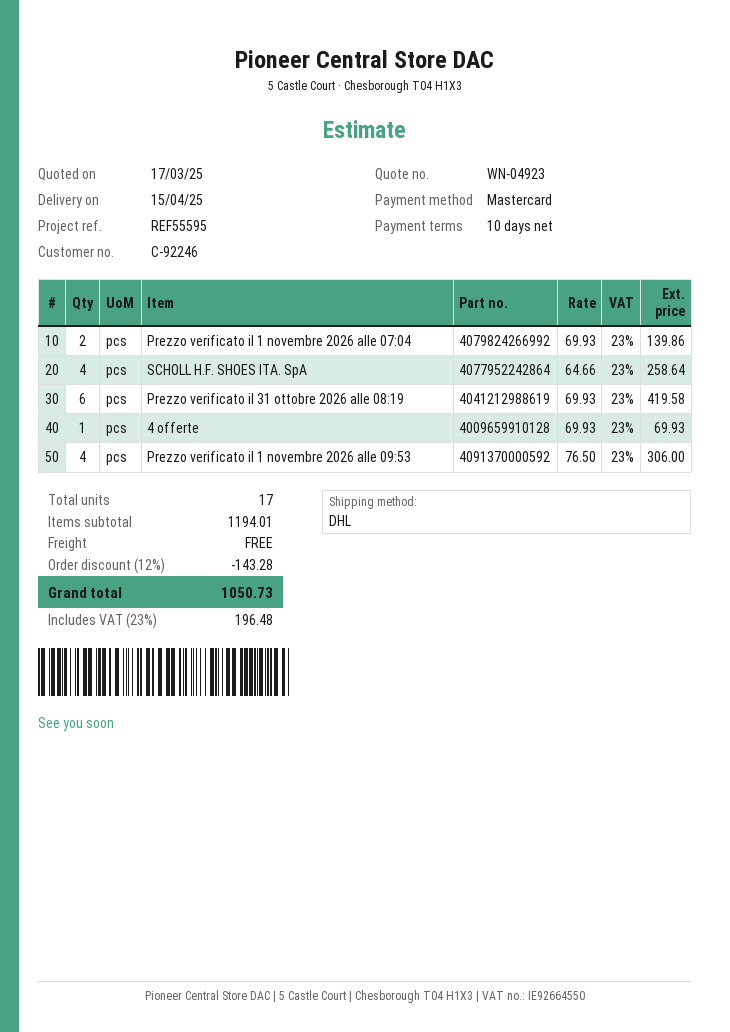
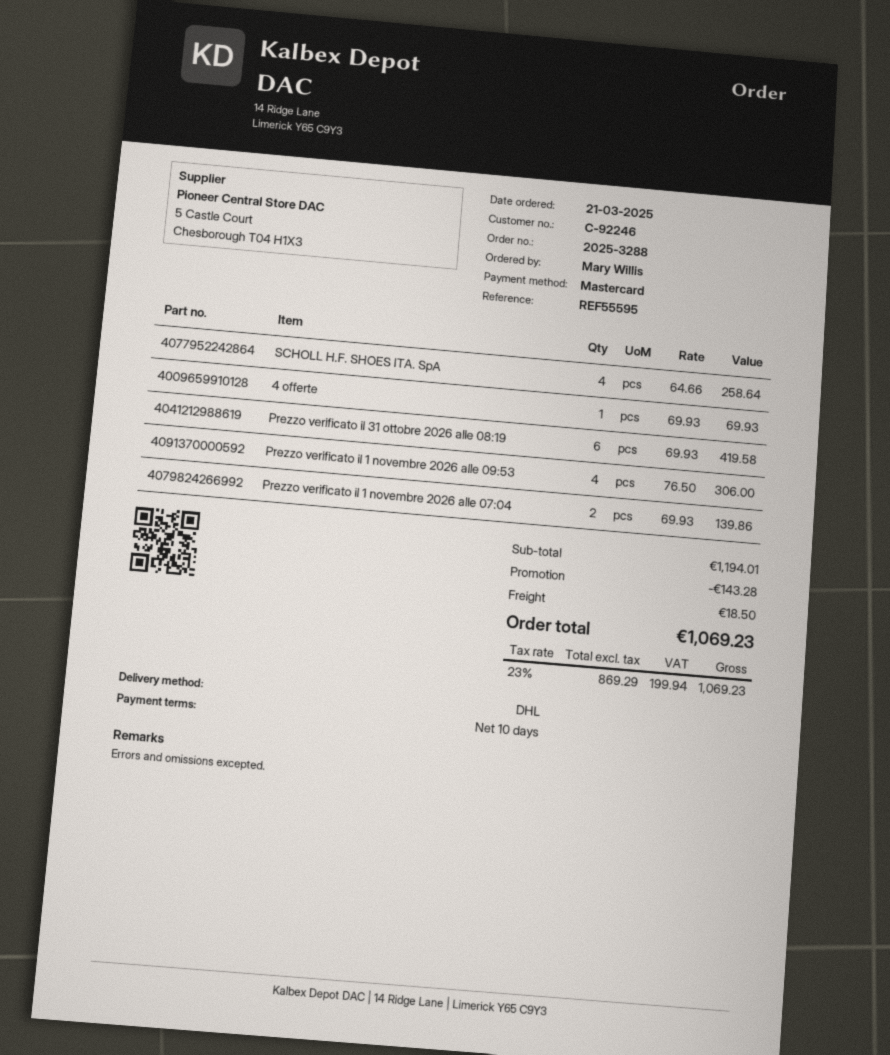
shipping: 0.00 -> 18.50
tax: 23% = 196.48 -> 23% = 199.94
total: 1050.73 -> 1069.23

